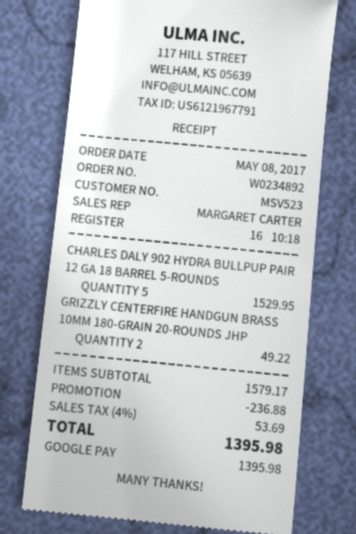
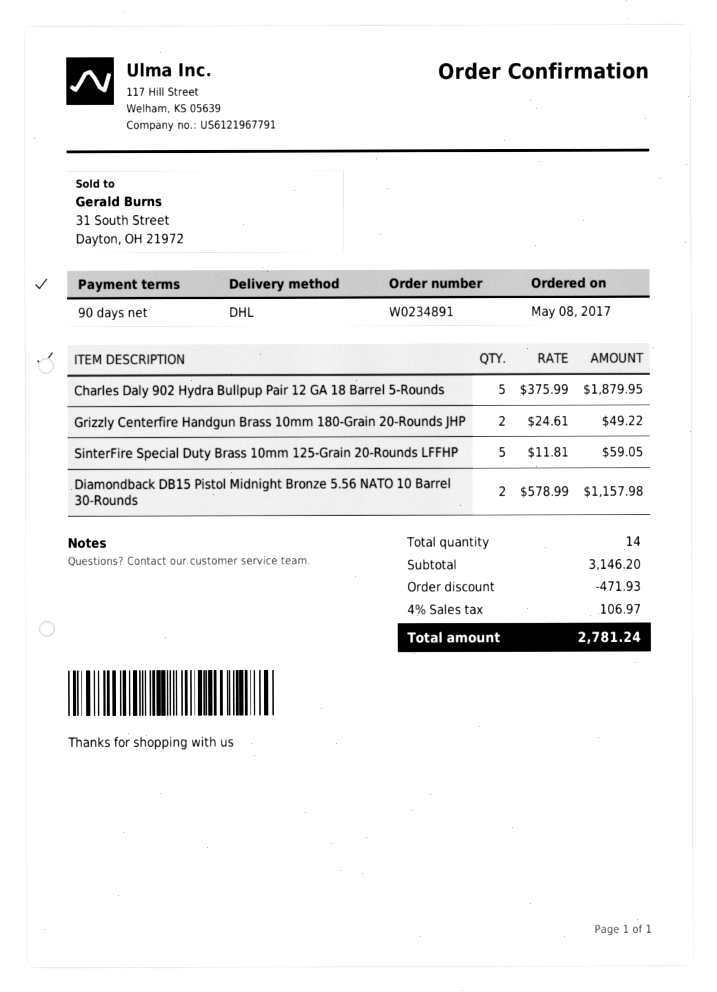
order number: W0234892 -> W0234891
CHARLES DALY 902 HYDRA BULLPUP PAIR 12 GA 18 BARREL 5-ROUNDS: 5 for 1529.95 -> 5 for 1879.95
SinterFire Special Duty Brass 10mm 125-Grain 20-Rounds LFFHP: none -> 5 for 59.05
Diamondback DB15 Pistol Midnight Bronze 5.56 NATO 10 Barrel 30-Rounds: none -> 2 for 1157.98
subtotal: 1579.17 -> 3146.20
discount: 236.88 -> 471.93
tax: 4% = 53.69 -> 4% = 106.97
total: 1395.98 -> 2781.24

